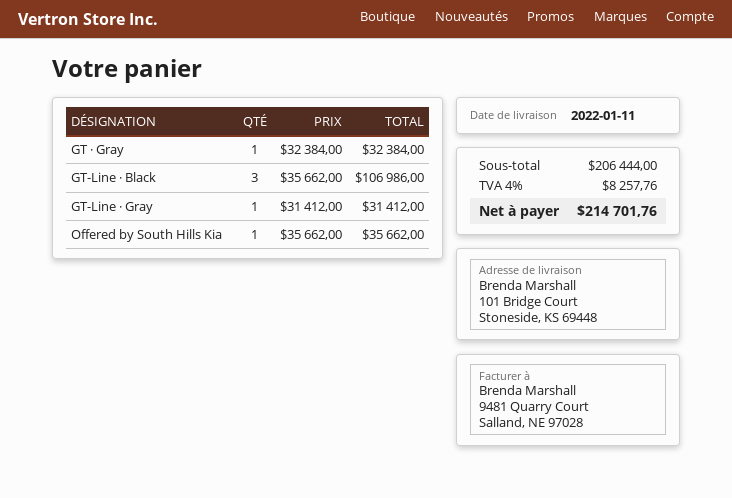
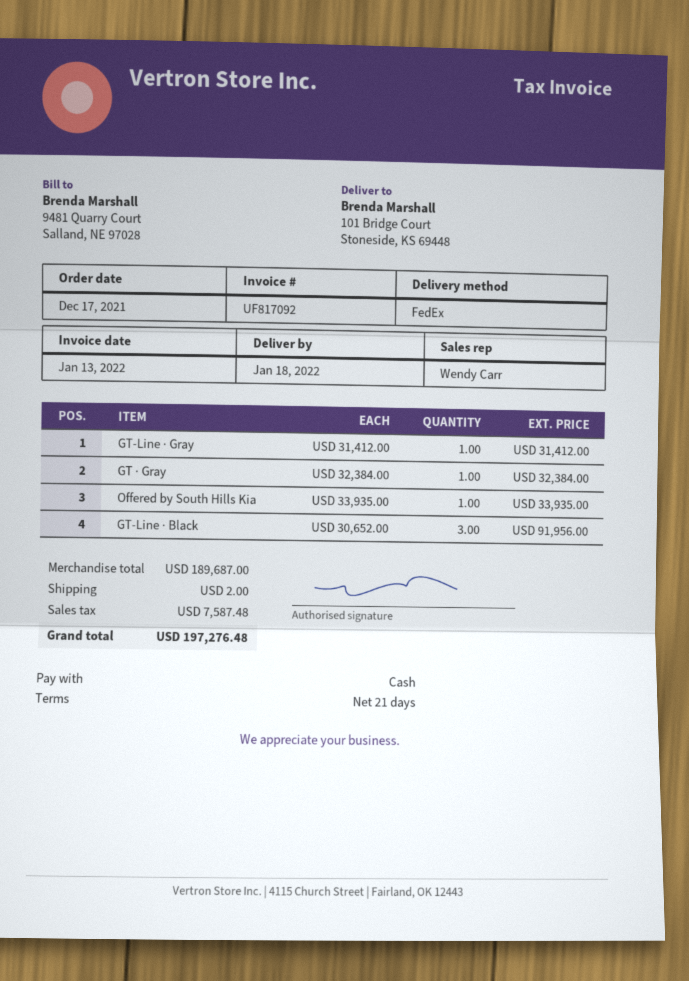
delivery date: 2022-01-11 -> 2022-01-18
GT-Line · Black: 3 x 35662.00 = 106986.00 -> 3 x 30652.00 = 91956.00
Offered by South Hills Kia: 1 x 35662.00 = 35662.00 -> 1 x 33935.00 = 33935.00
subtotal: 206444.00 -> 189687.00
shipping: none -> 2.00
tax: 8257.76 -> 7587.48
total: 214701.76 -> 197276.48

